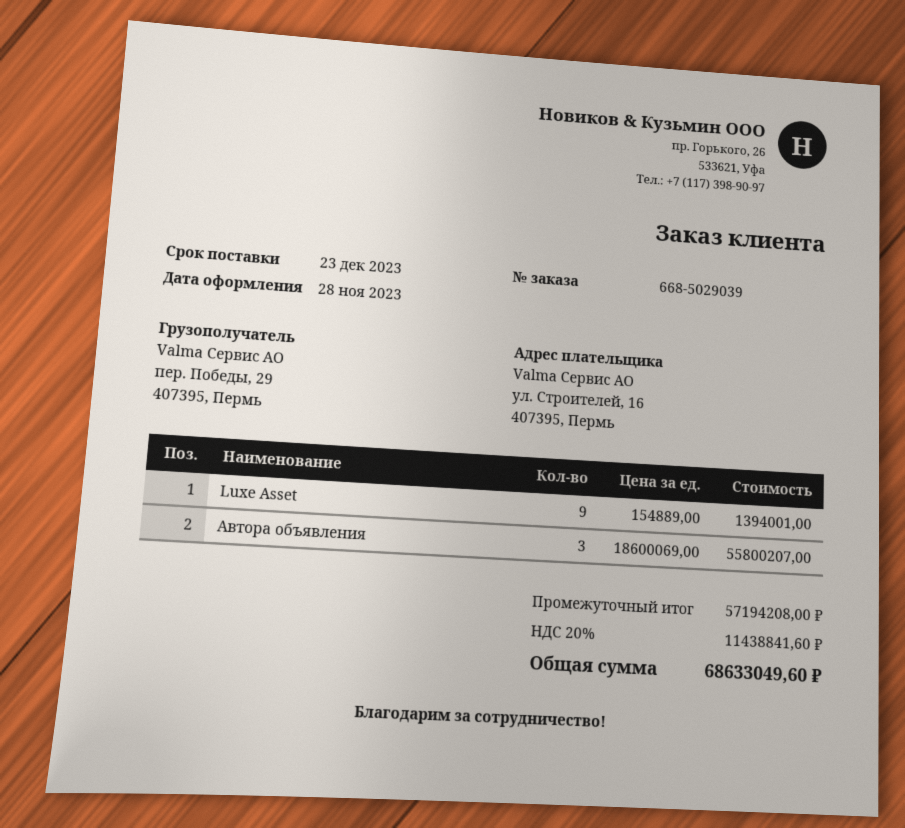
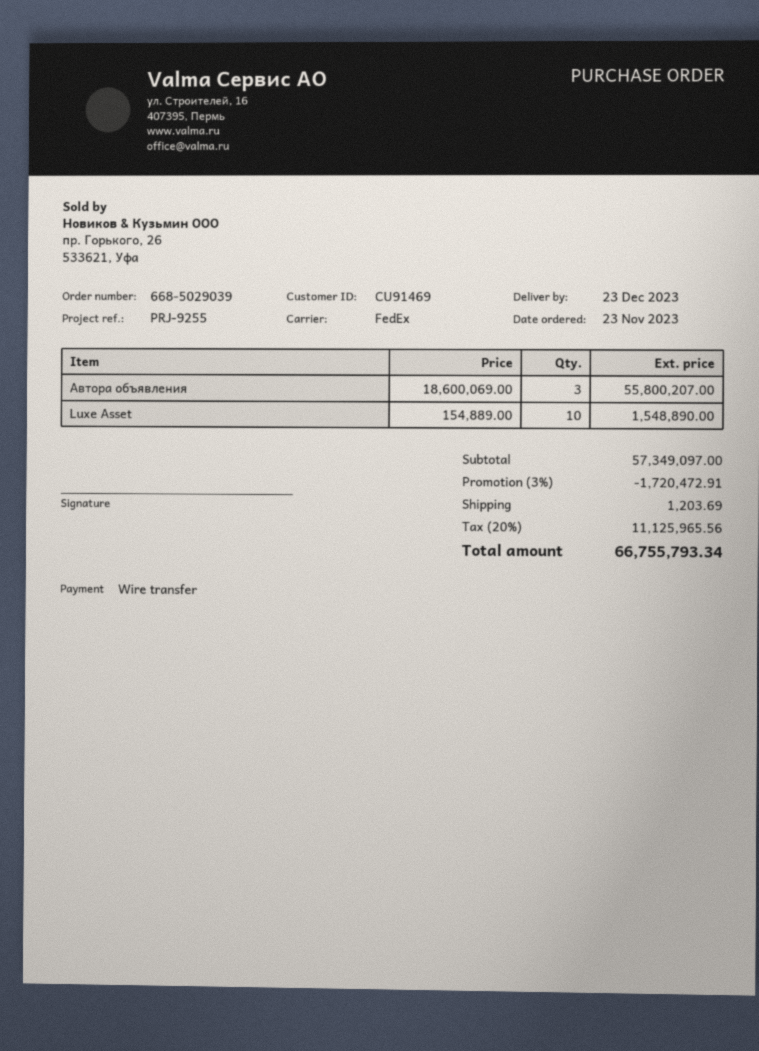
order date: 2023-11-28 -> 2023-11-23
Luxe Asset: 9 x 154889.00 = 1394001.00 -> 10 x 154889.00 = 1548890.00
subtotal: 57194208.00 -> 57349097.00
discount: none -> 3% = 1720472.91
shipping: none -> 1203.69
tax: 20% = 11438841.60 -> 20% = 11125965.56
total: 68633049.60 -> 66755793.34

